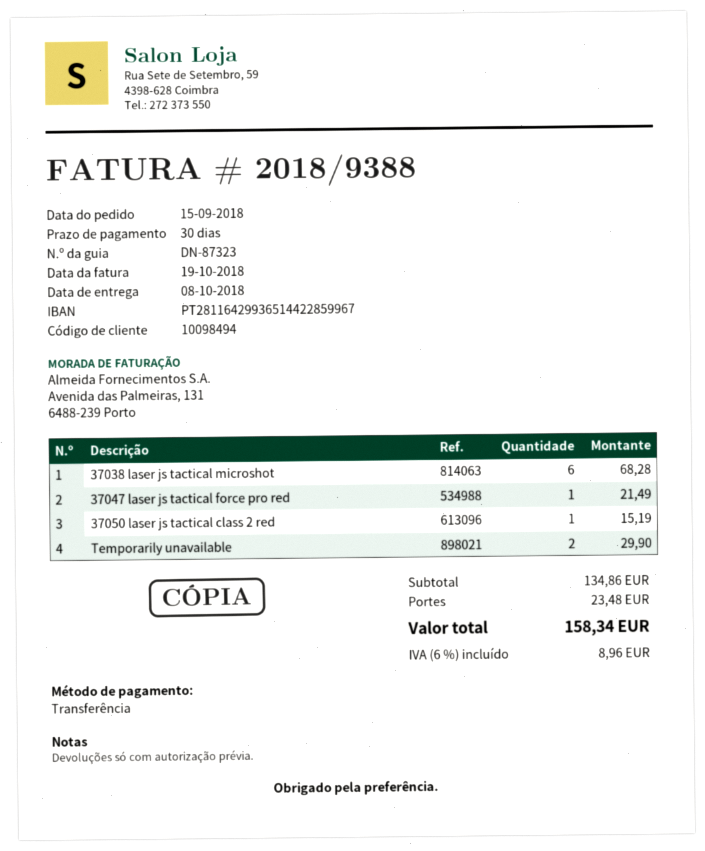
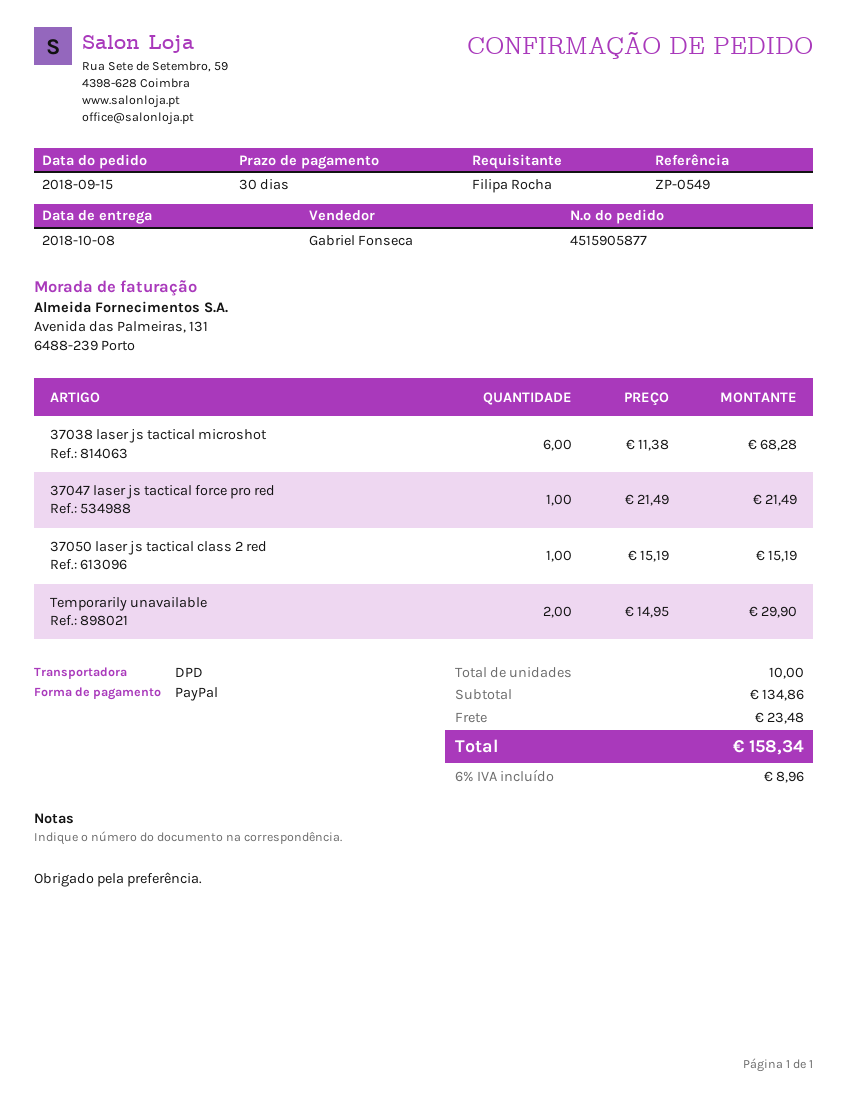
payment method: bank transfer -> PayPal

